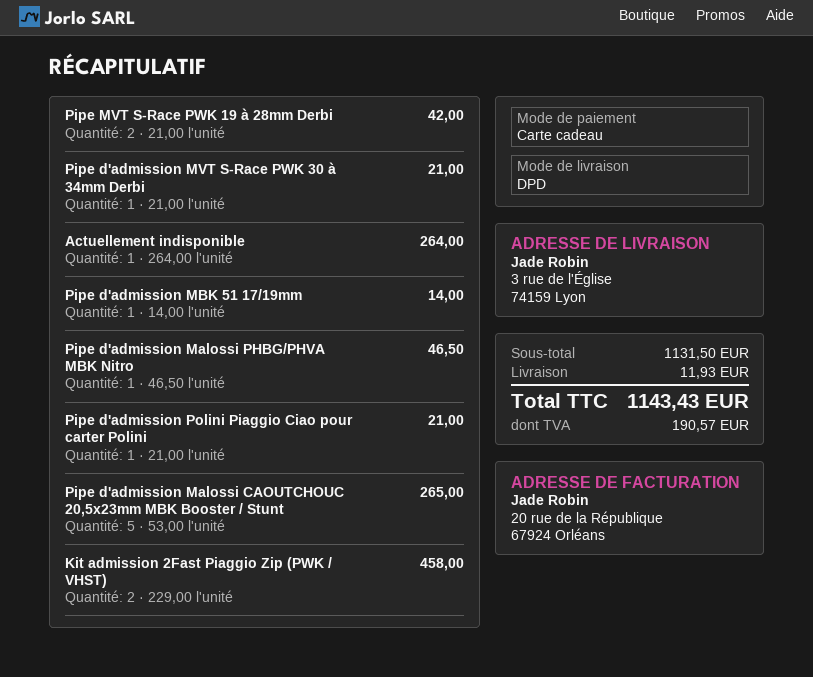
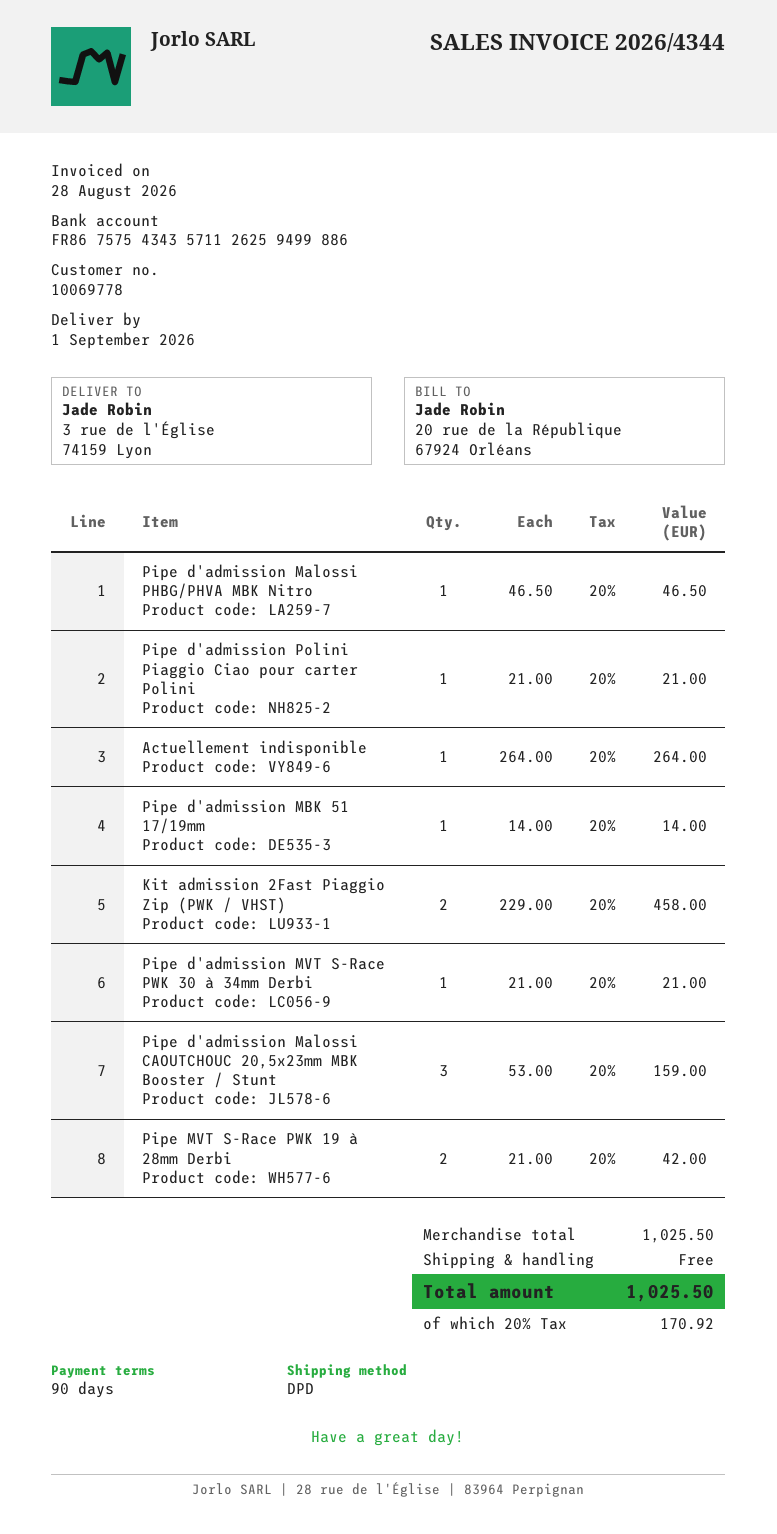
Pipe d'admission Malossi CAOUTCHOUC 20,5x23mm MBK Booster / Stunt: 5 x 53.00 = 265.00 -> 3 x 53.00 = 159.00
subtotal: 1131.50 -> 1025.50
shipping: 11.93 -> 0.00
tax: 190.57 -> 170.92
total: 1143.43 -> 1025.50

